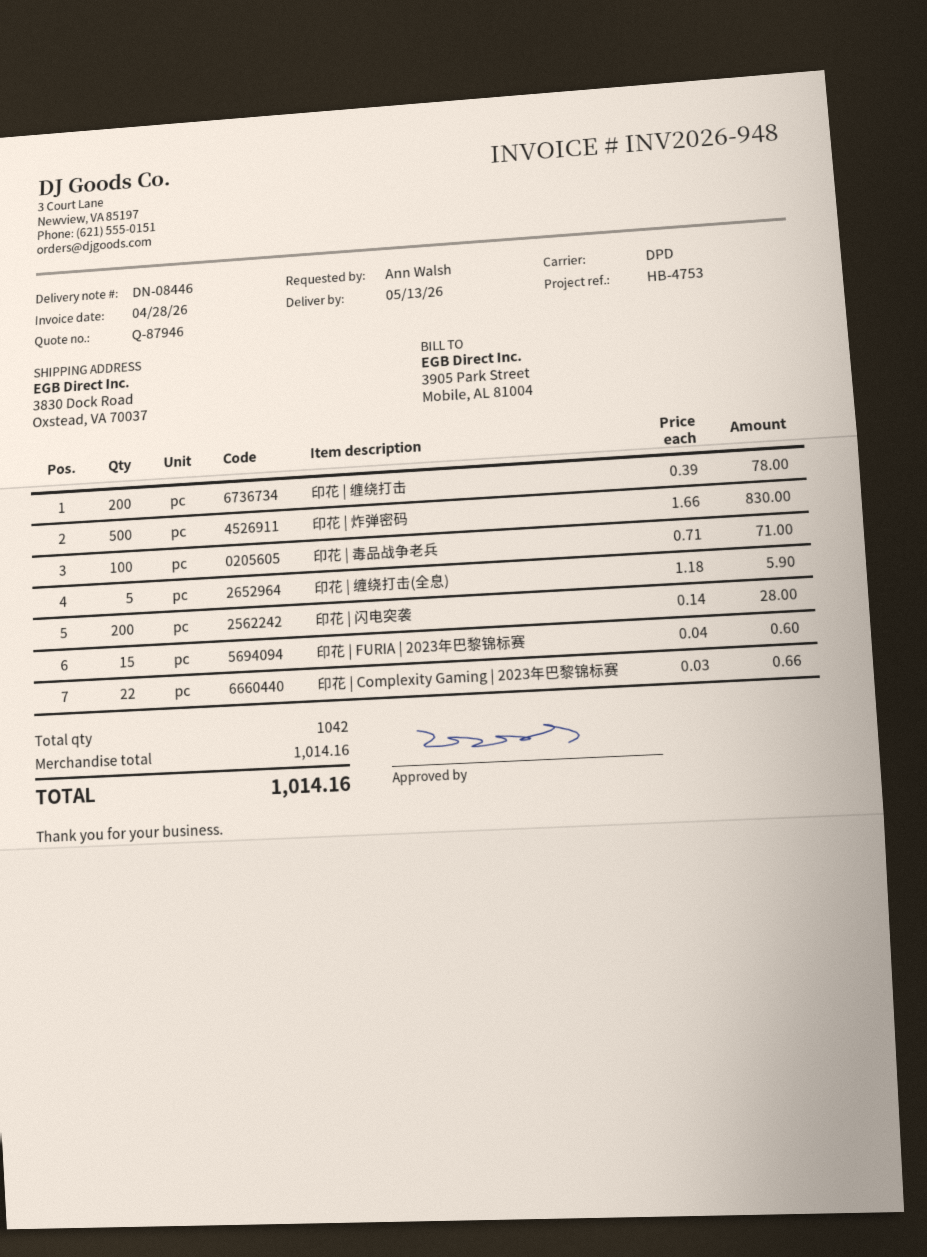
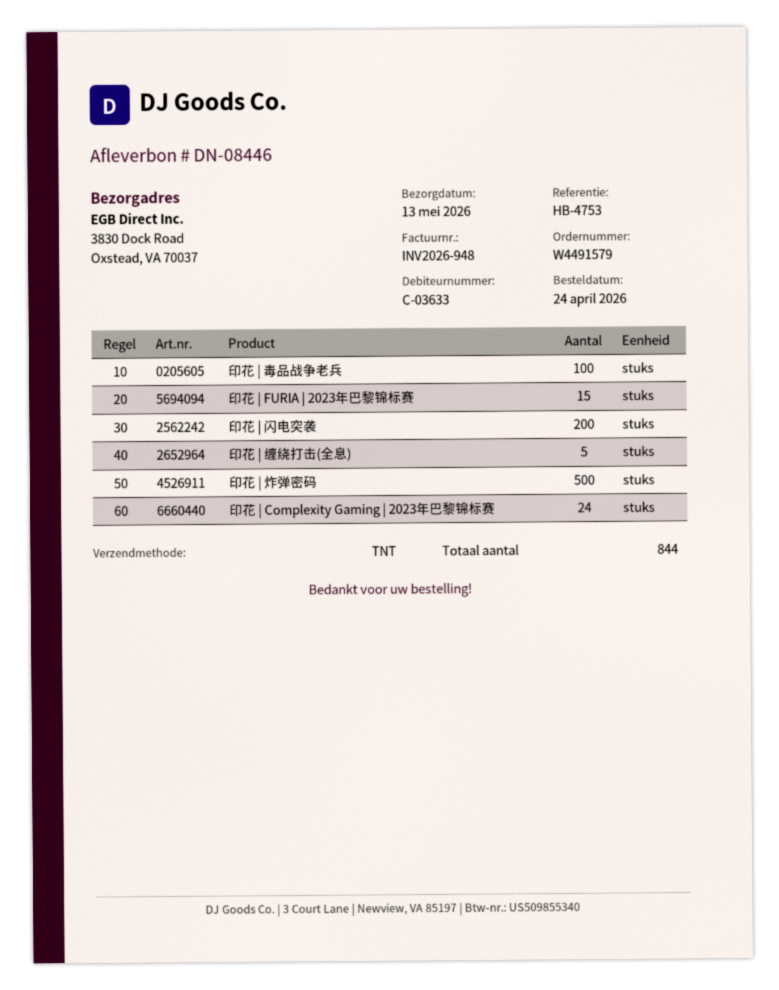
shipping method: DPD -> TNT
印花 | 缠绕打击: 200 -> none
印花 | Complexity Gaming | 2023年巴黎锦标赛: 22 -> 24
total quantity: 1042 -> 844

